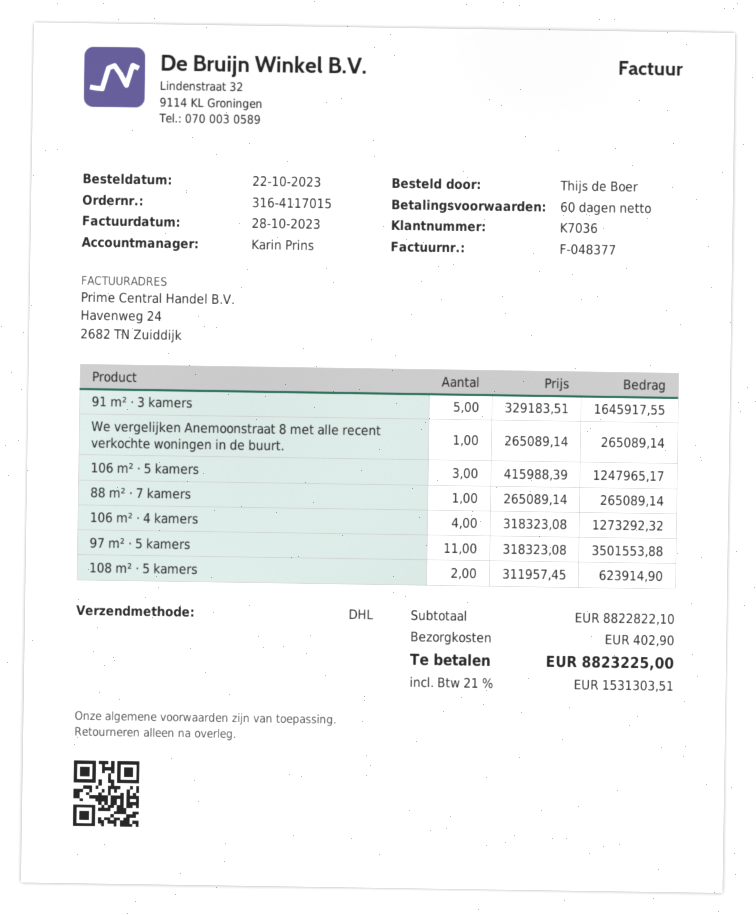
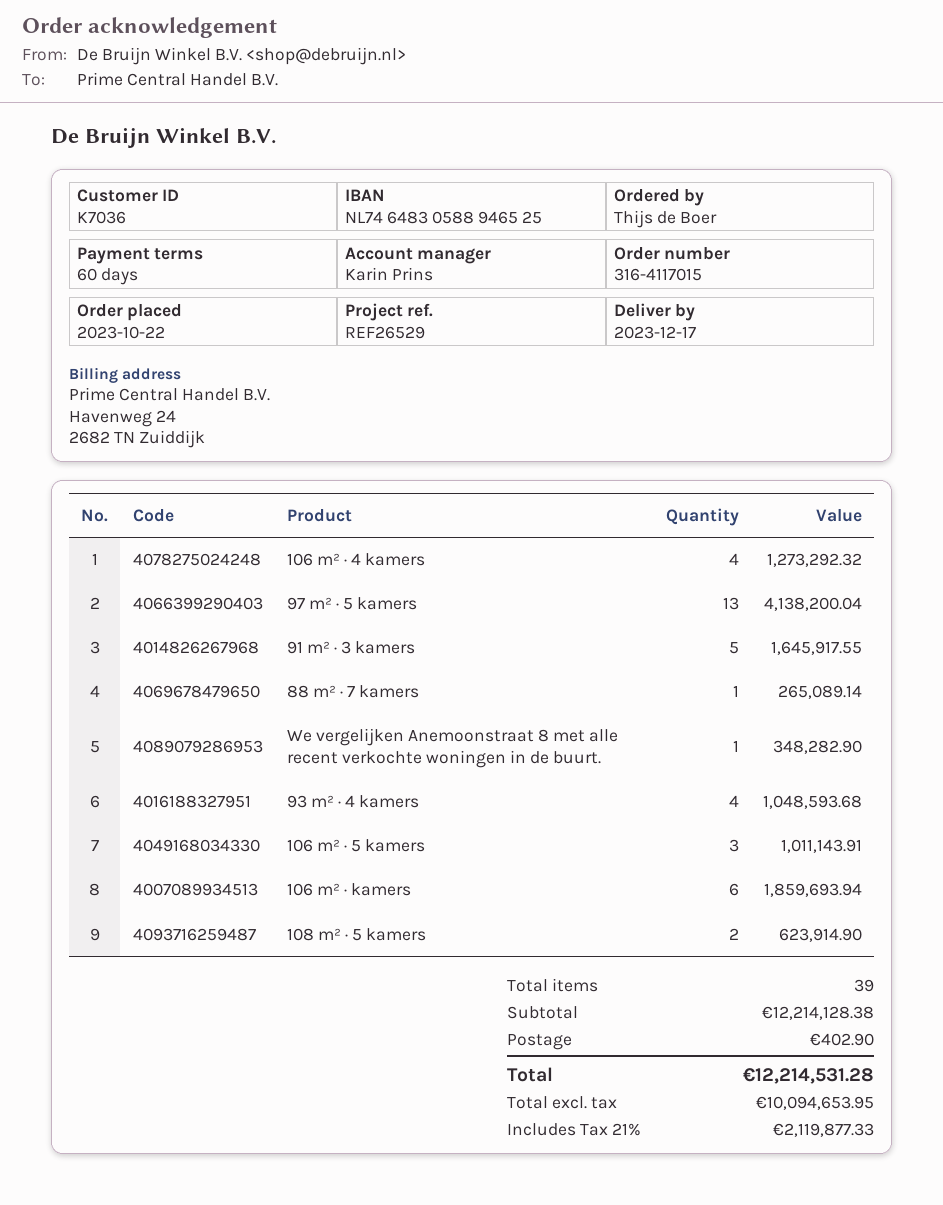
We vergelijken Anemoonstraat 8 met alle recent verkochte woningen in de buurt.: 1 for 265089.14 -> 1 for 348282.90
106 m² · 5 kamers: 3 for 1247965.17 -> 3 for 1011143.91
97 m² · 5 kamers: 11 for 3501553.88 -> 13 for 4138200.04
93 m² · 4 kamers: none -> 4 for 1048593.68
106 m² · kamers: none -> 6 for 1859693.94
subtotal: 8822822.10 -> 12214128.38
tax: 21% = 1531303.51 -> 21% = 2119877.33
total: 8823225.00 -> 12214531.28

